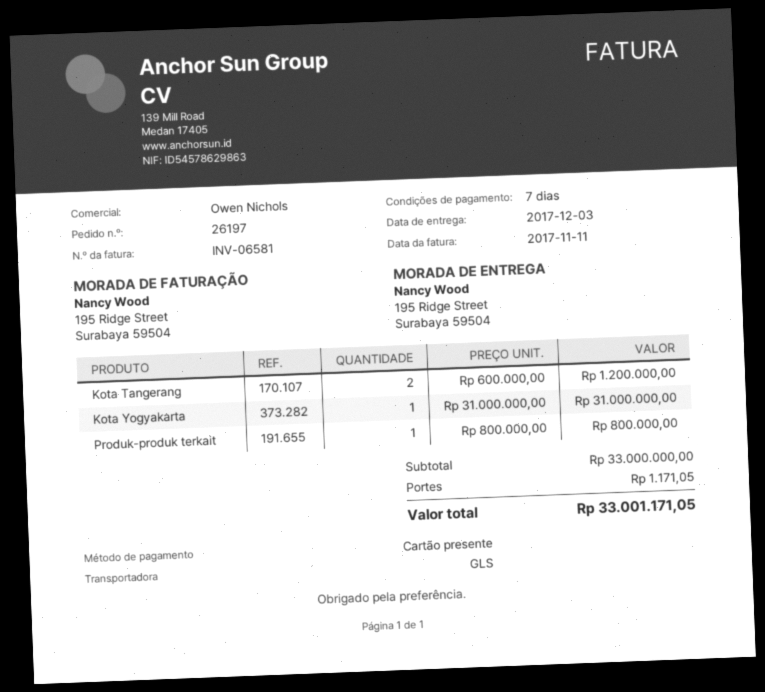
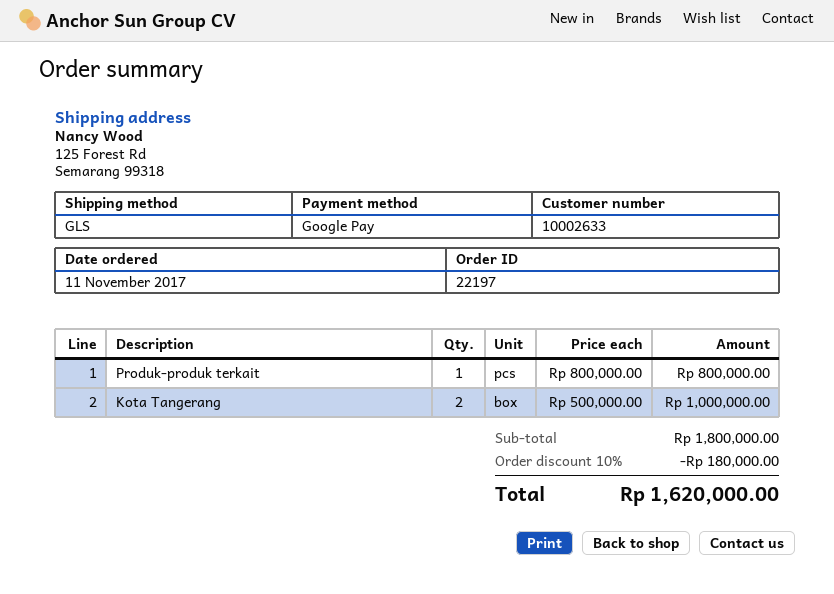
order number: 26197 -> 22197
payment method: gift card -> Google Pay
ship to: 195 Ridge Street, Surabaya 59504 -> 125 Forest Rd, Semarang 99318
Kota Tangerang: 2 x 600000.00 = 1200000.00 -> 2 x 500000.00 = 1000000.00
Kota Yogyakarta: 1 x 31000000.00 = 31000000.00 -> none
subtotal: 33000000.00 -> 1800000.00
discount: none -> 10% = 180000.00
shipping: 1171.05 -> none
total: 33001171.05 -> 1620000.00

